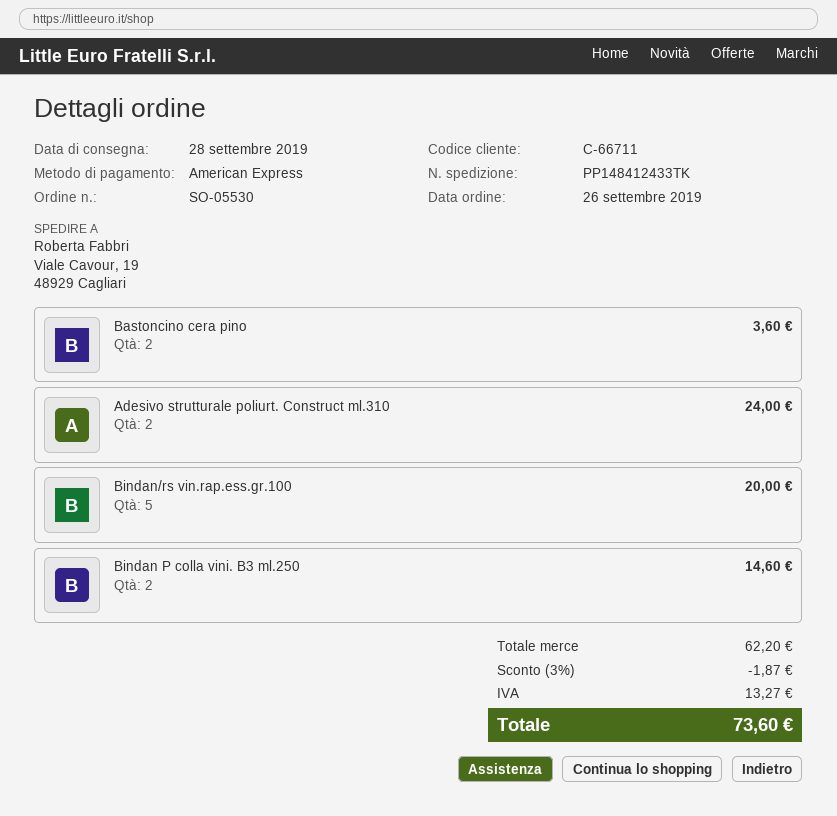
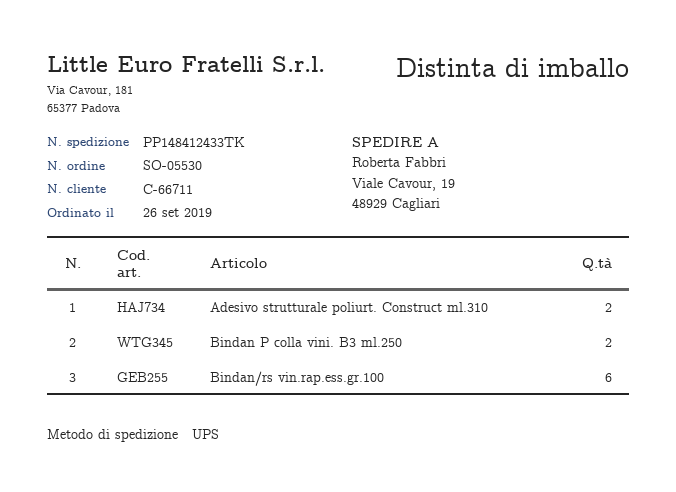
Bastoncino cera pino: 2 -> none
Bindan/rs vin.rap.ess.gr.100: 5 -> 6

